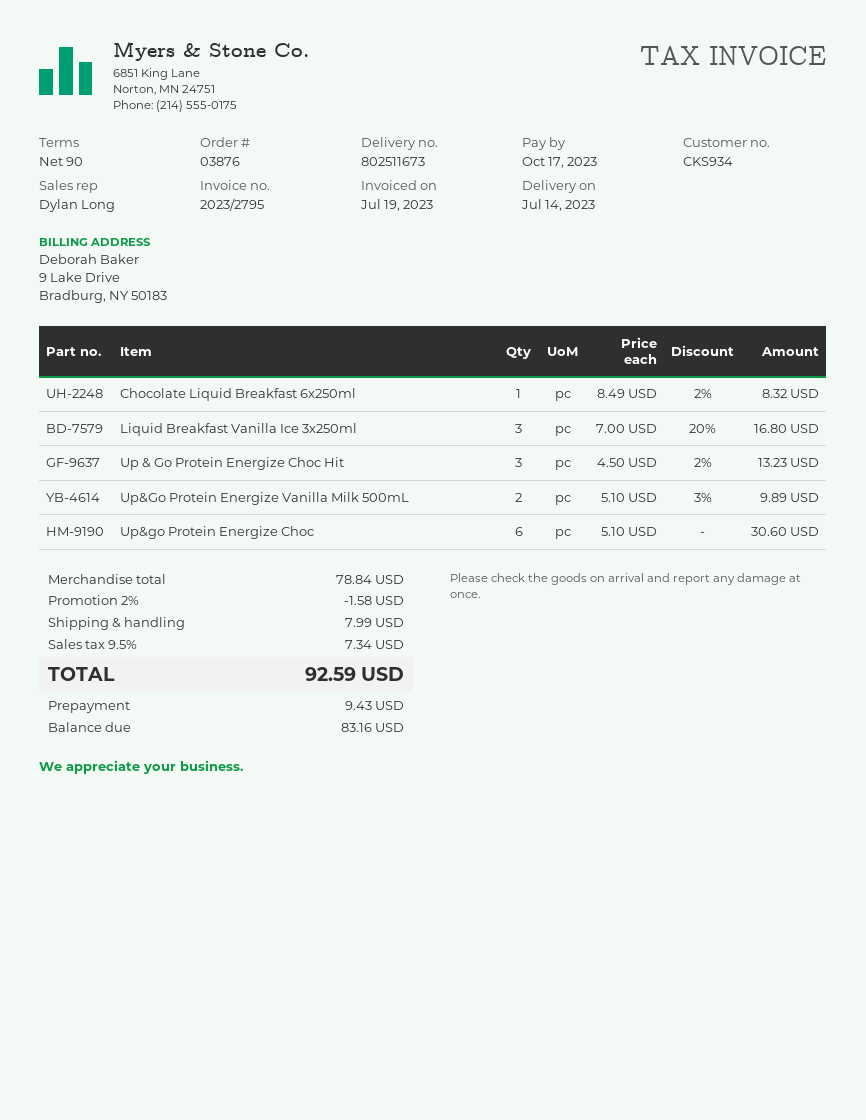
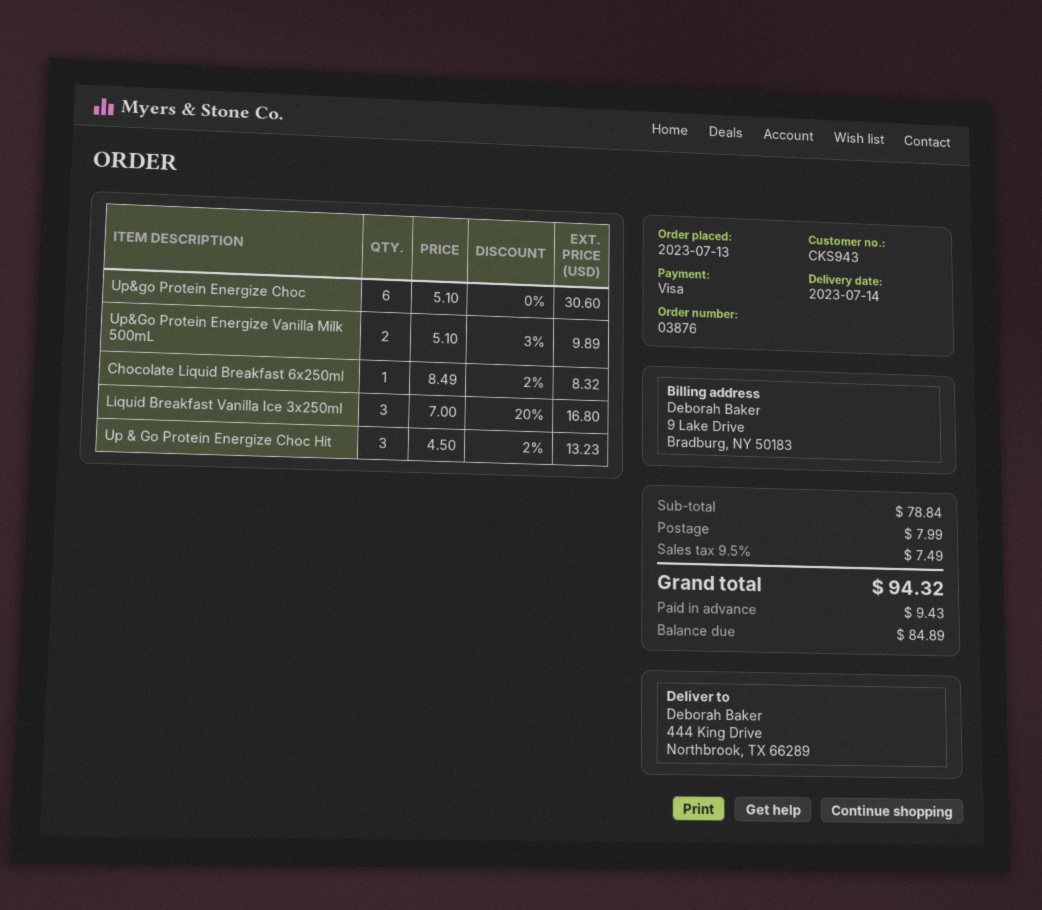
customer number: CKS934 -> CKS943
discount: 2% = 1.58 -> none
tax: 9.5% = 7.34 -> 9.5% = 7.49
total: 92.59 -> 94.32
balance: 83.16 -> 84.89

